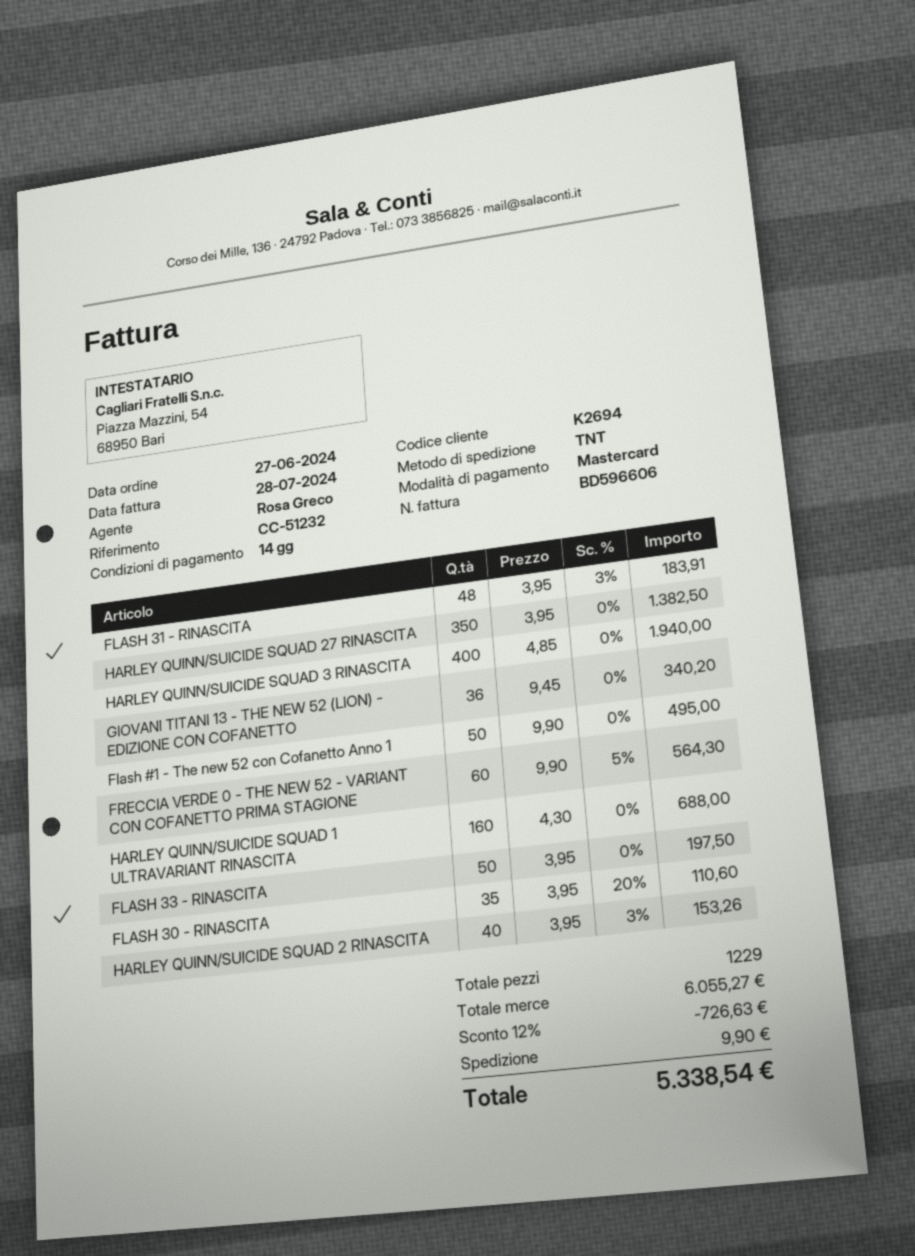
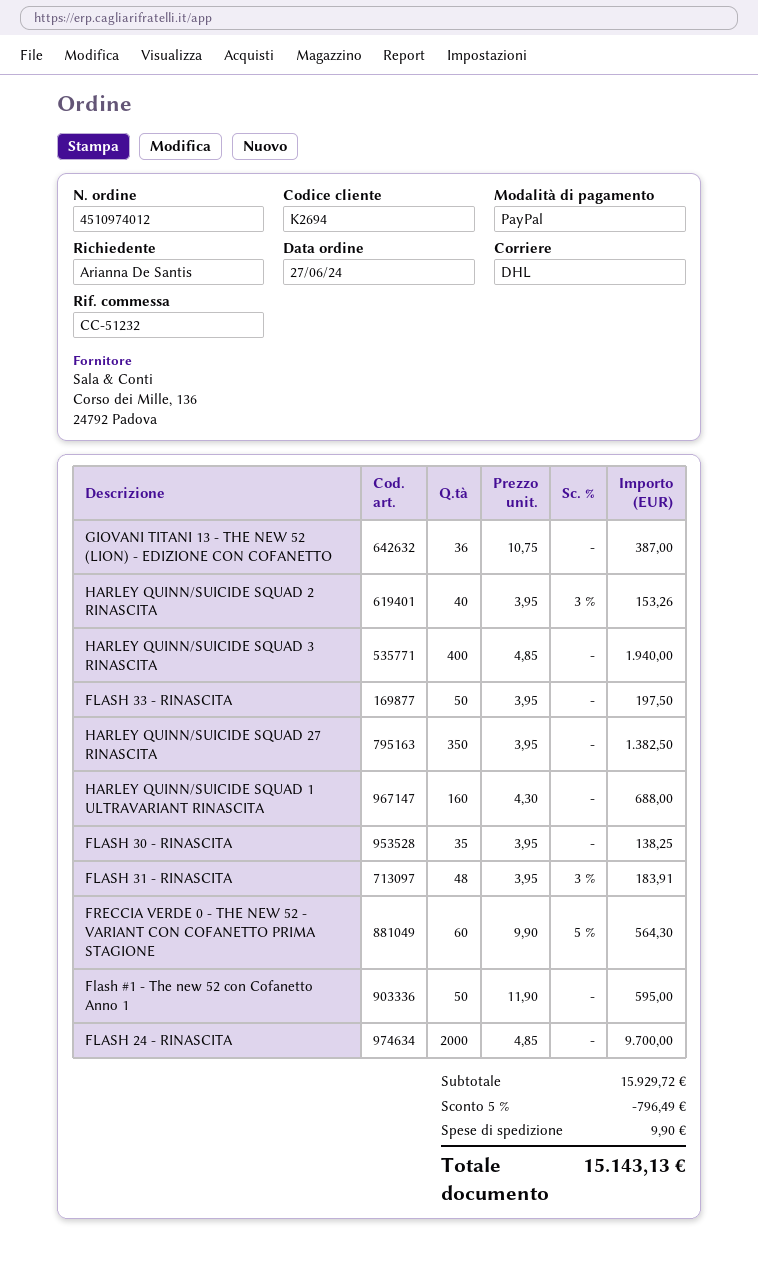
payment method: Mastercard -> PayPal
shipping method: TNT -> DHL
GIOVANI TITANI 13 - THE NEW 52 (LION) - EDIZIONE CON COFANETTO: 36 x 9.45 = 340.20 -> 36 x 10.75 = 387.00
Flash #1 - The new 52 con Cofanetto Anno 1: 50 x 9.90 = 495.00 -> 50 x 11.90 = 595.00
FLASH 30 - RINASCITA: 35 x 3.95 - 20% = 110.60 -> 35 x 3.95 = 138.25
FLASH 24 - RINASCITA: none -> 2000 x 4.85 = 9700.00
subtotal: 6055.27 -> 15929.72
discount: 12% = 726.63 -> 5% = 796.49
total: 5338.54 -> 15143.13

